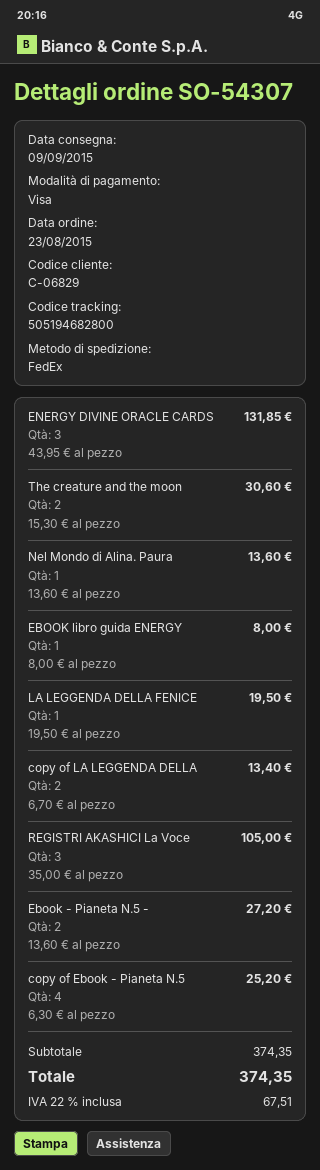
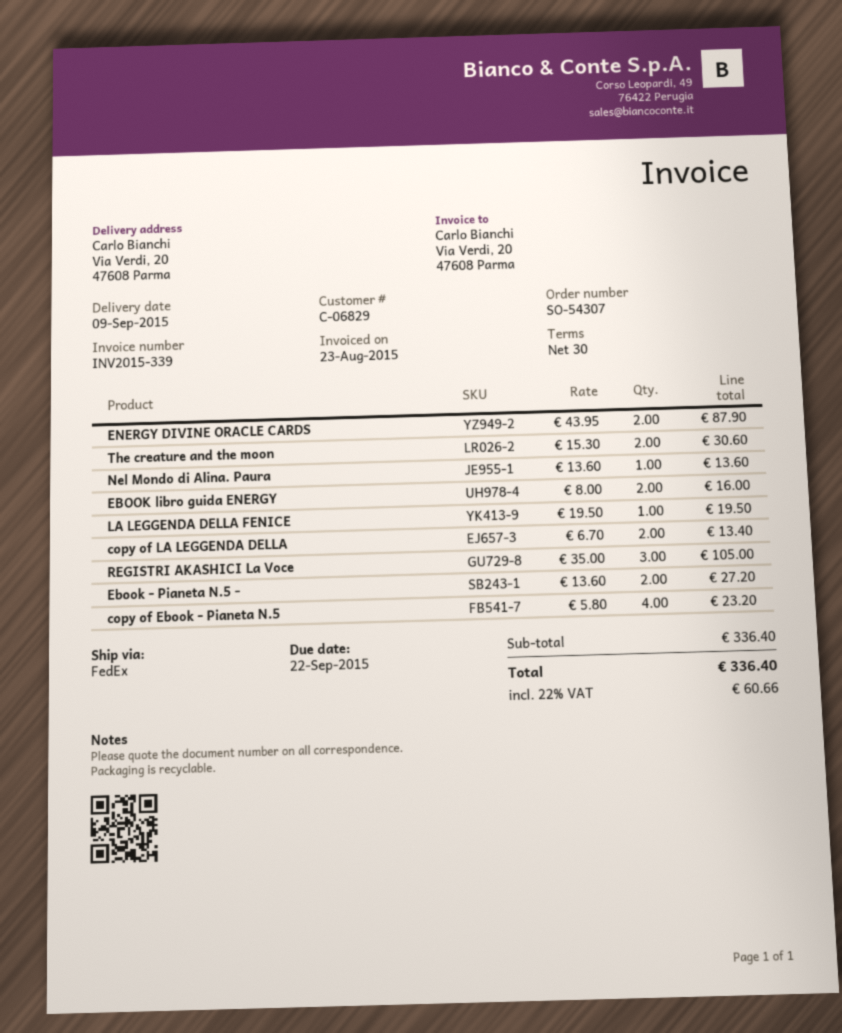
ENERGY DIVINE ORACLE CARDS: 3 x 43.95 = 131.85 -> 2 x 43.95 = 87.90
EBOOK libro guida ENERGY: 1 x 8.00 = 8.00 -> 2 x 8.00 = 16.00
copy of Ebook - Pianeta N.5: 4 x 6.30 = 25.20 -> 4 x 5.80 = 23.20
subtotal: 374.35 -> 336.40
tax: 22% = 67.51 -> 22% = 60.66
total: 374.35 -> 336.40

